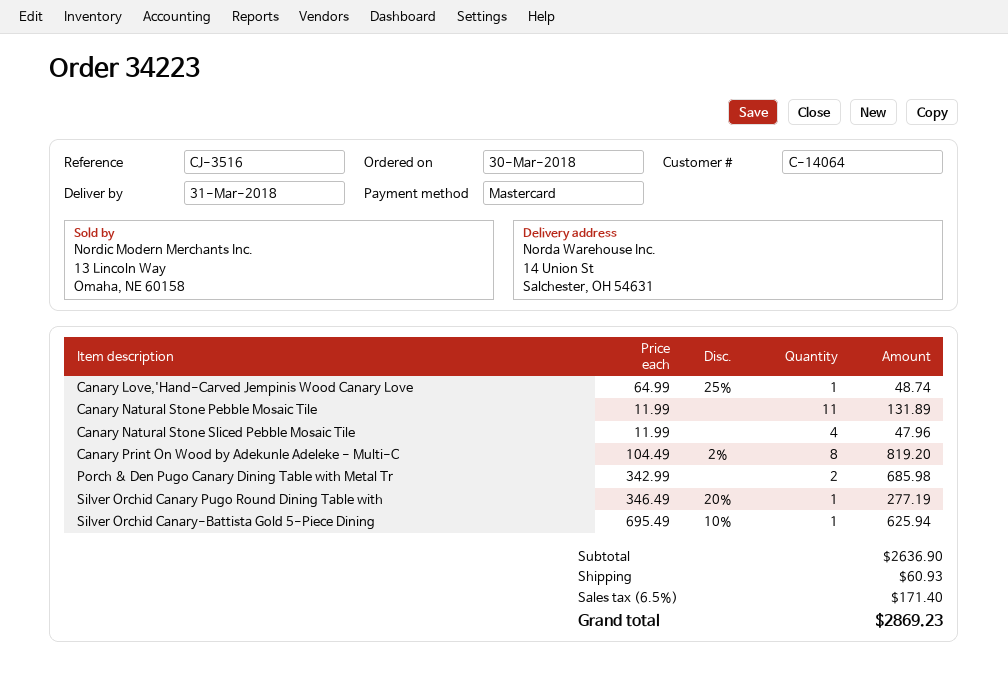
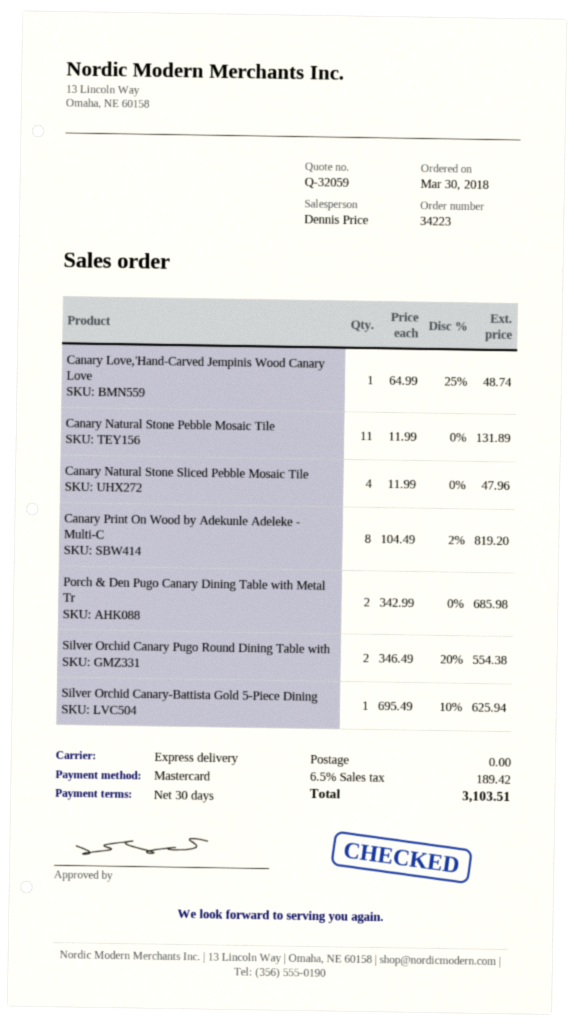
Silver Orchid Canary Pugo Round Dining Table with: 1 x 346.49 - 20% = 277.19 -> 2 x 346.49 - 20% = 554.38
shipping: 60.93 -> 0.00
tax: 6.5% = 171.40 -> 6.5% = 189.42
total: 2869.23 -> 3103.51

